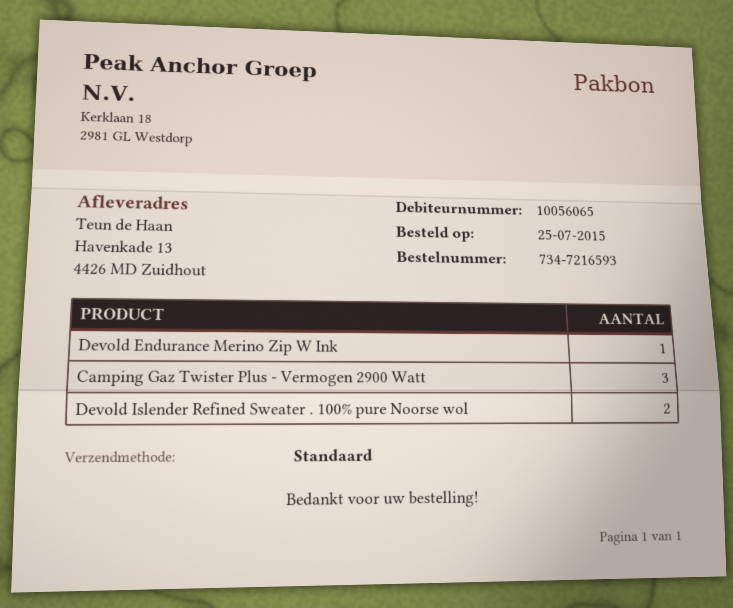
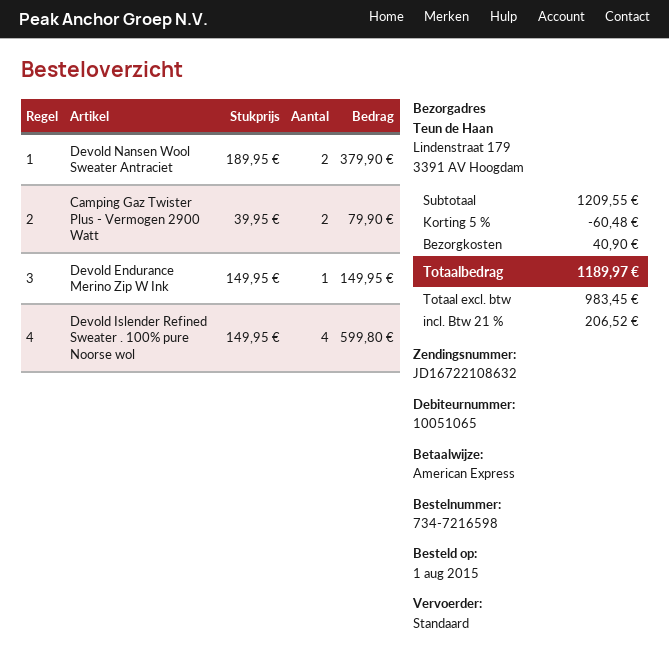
order number: 734-7216593 -> 734-7216598
order date: 2015-07-25 -> 2015-08-01
customer number: 10056065 -> 10051065
ship to: Havenkade 13, 4426 MD Zuidhout -> Lindenstraat 179, 3391 AV Hoogdam
Camping Gaz Twister Plus - Vermogen 2900 Watt: 3 -> 2
Devold Islender Refined Sweater . 100% pure Noorse wol: 2 -> 4
Devold Nansen Wool Sweater Antraciet: none -> 2

